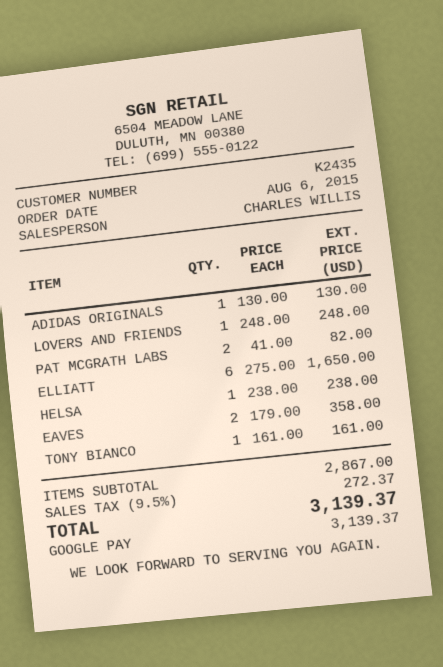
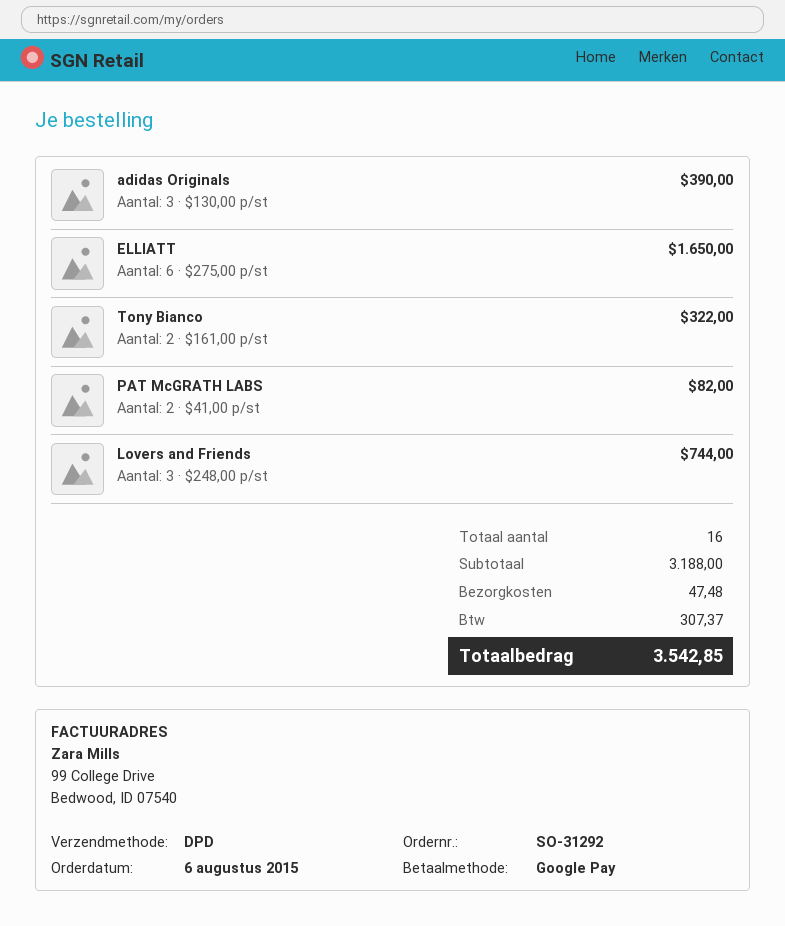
ADIDAS ORIGINALS: 1 x 130.00 = 130.00 -> 3 x 130.00 = 390.00
LOVERS AND FRIENDS: 1 x 248.00 = 248.00 -> 3 x 248.00 = 744.00
HELSA: 1 x 238.00 = 238.00 -> none
EAVES: 2 x 179.00 = 358.00 -> none
TONY BIANCO: 1 x 161.00 = 161.00 -> 2 x 161.00 = 322.00
subtotal: 2867.00 -> 3188.00
shipping: none -> 47.48
tax: 272.37 -> 307.37
total: 3139.37 -> 3542.85

